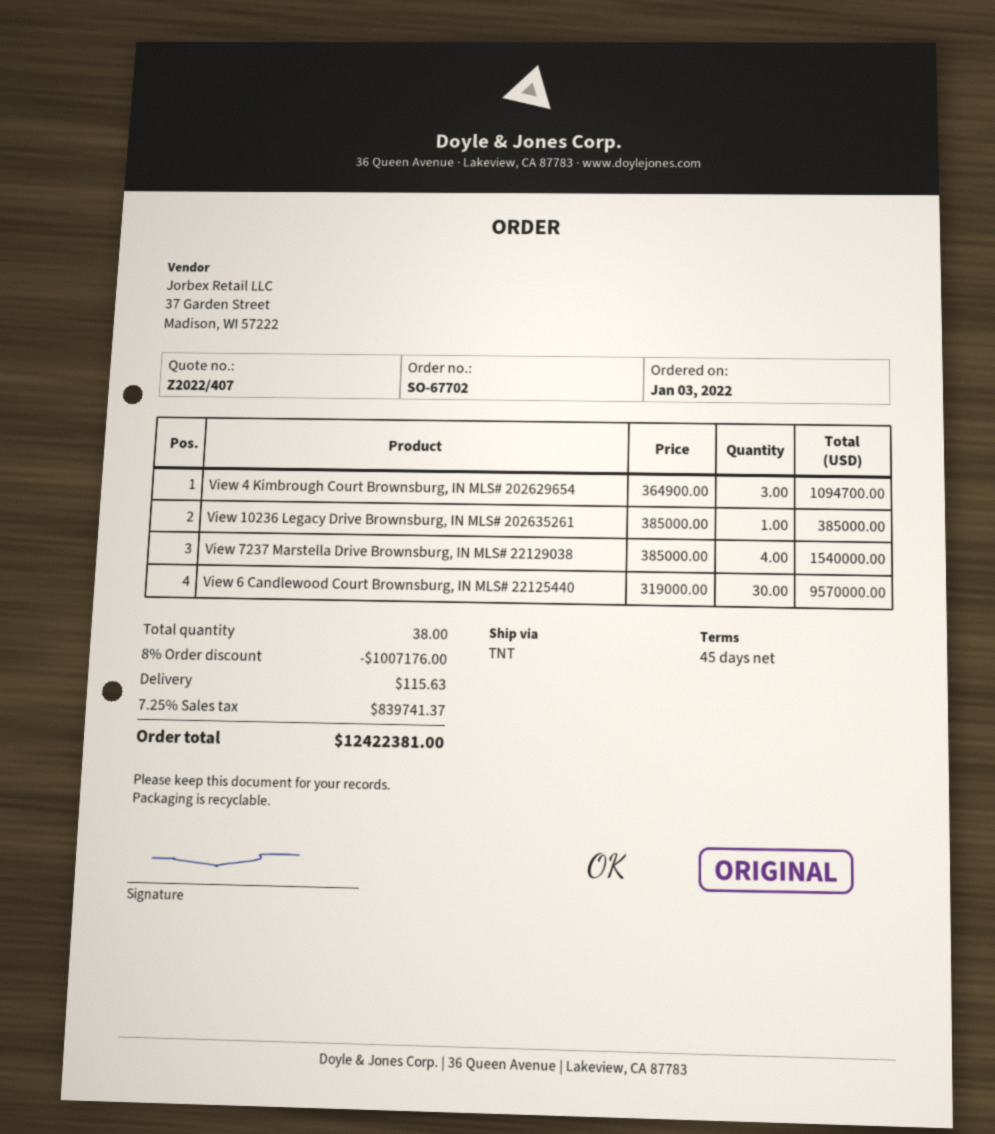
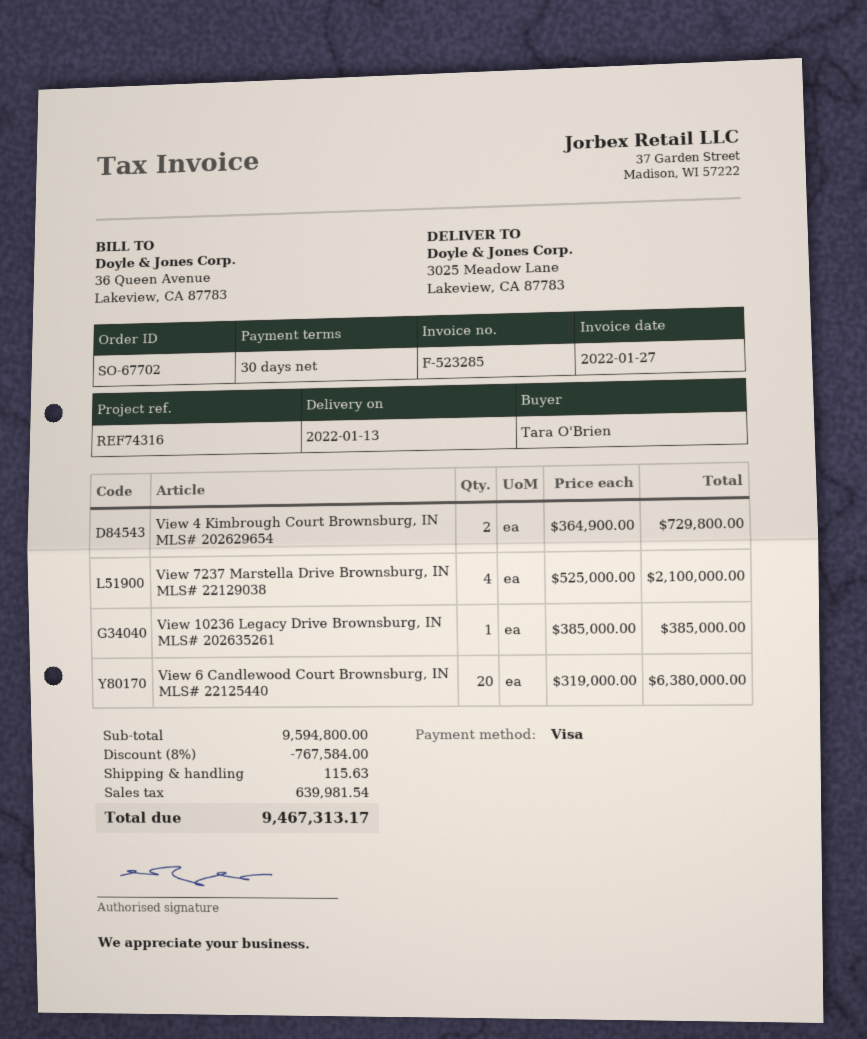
payment terms: 45 days -> 30 days
View 4 Kimbrough Court Brownsburg, IN MLS# 202629654: 3 x 364900.00 = 1094700.00 -> 2 x 364900.00 = 729800.00
View 7237 Marstella Drive Brownsburg, IN MLS# 22129038: 4 x 385000.00 = 1540000.00 -> 4 x 525000.00 = 2100000.00
View 6 Candlewood Court Brownsburg, IN MLS# 22125440: 30 x 319000.00 = 9570000.00 -> 20 x 319000.00 = 6380000.00
discount: 8% = 1007176.00 -> 8% = 767584.00
tax: 839741.37 -> 639981.54
total: 12422381.00 -> 9467313.17

